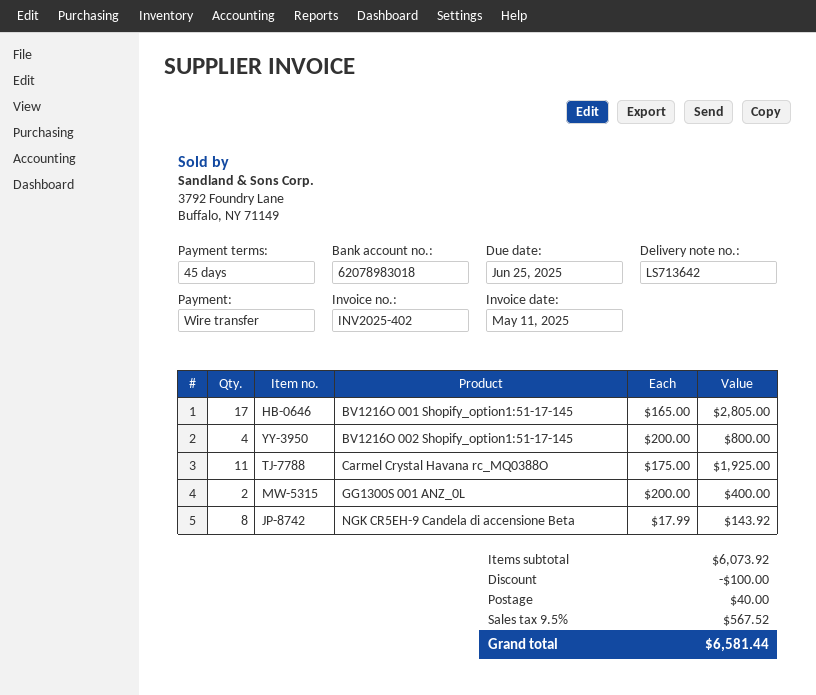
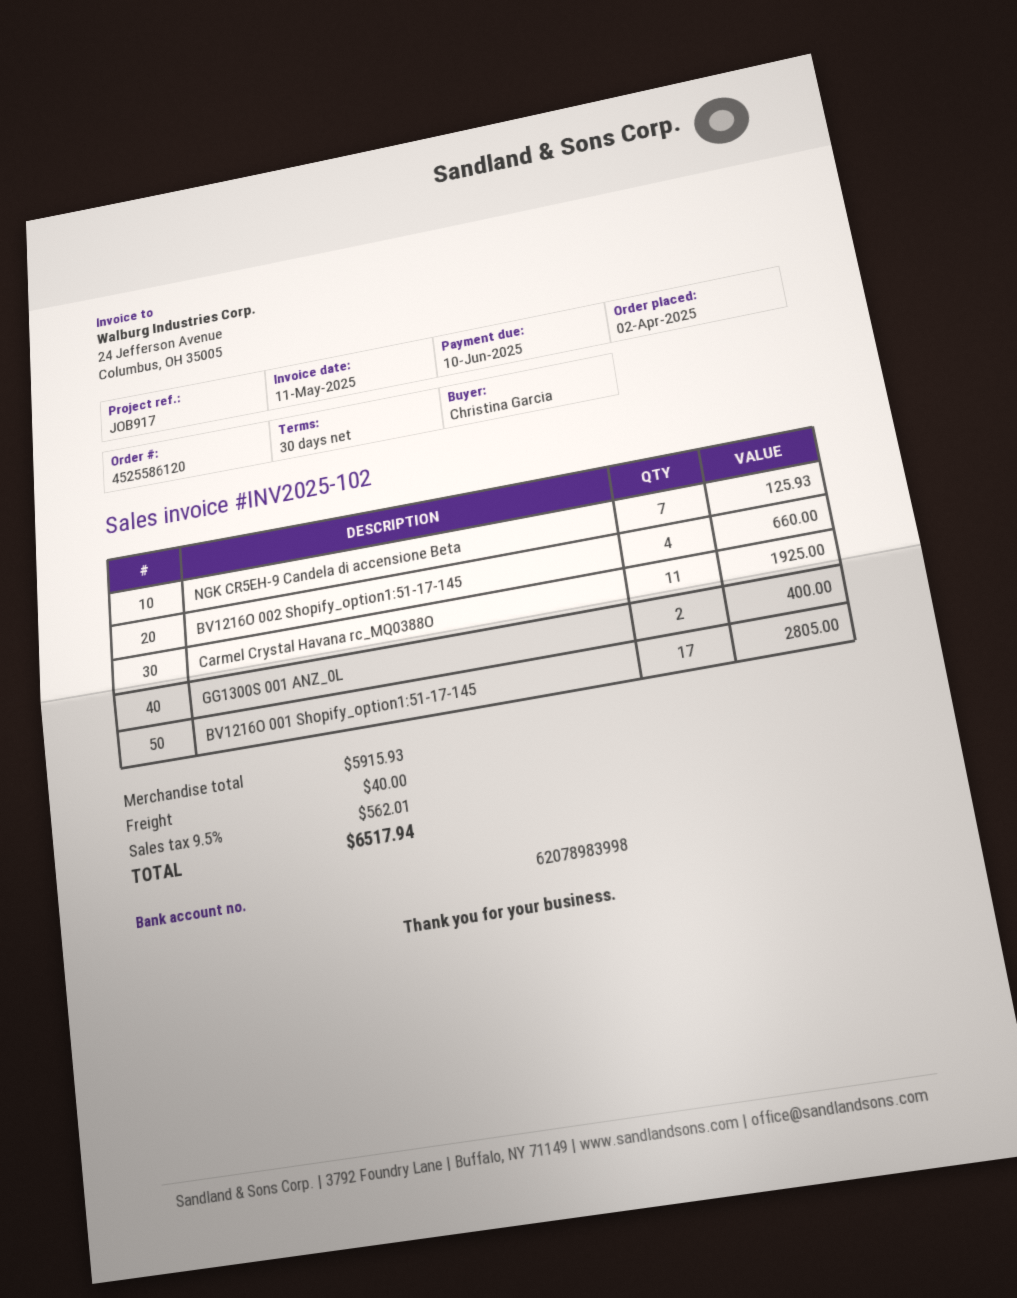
invoice number: INV2025-402 -> INV2025-102
payment terms: 45 days -> 30 days
due date: 2025-06-25 -> 2025-06-10
bank account: 62078983018 -> 62078983998
BV1216O 002 Shopify_option1:51-17-145: 4 for 800.00 -> 4 for 660.00
NGK CR5EH-9 Candela di accensione Beta: 8 for 143.92 -> 7 for 125.93
subtotal: 6073.92 -> 5915.93
discount: 100.00 -> none
tax: 9.5% = 567.52 -> 9.5% = 562.01
total: 6581.44 -> 6517.94

